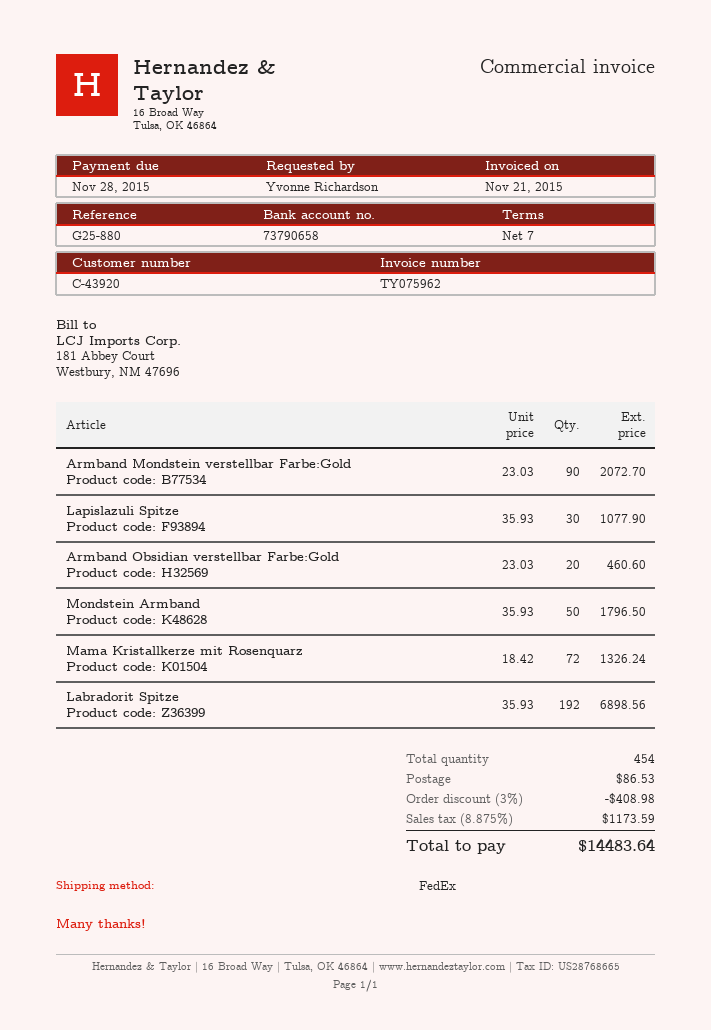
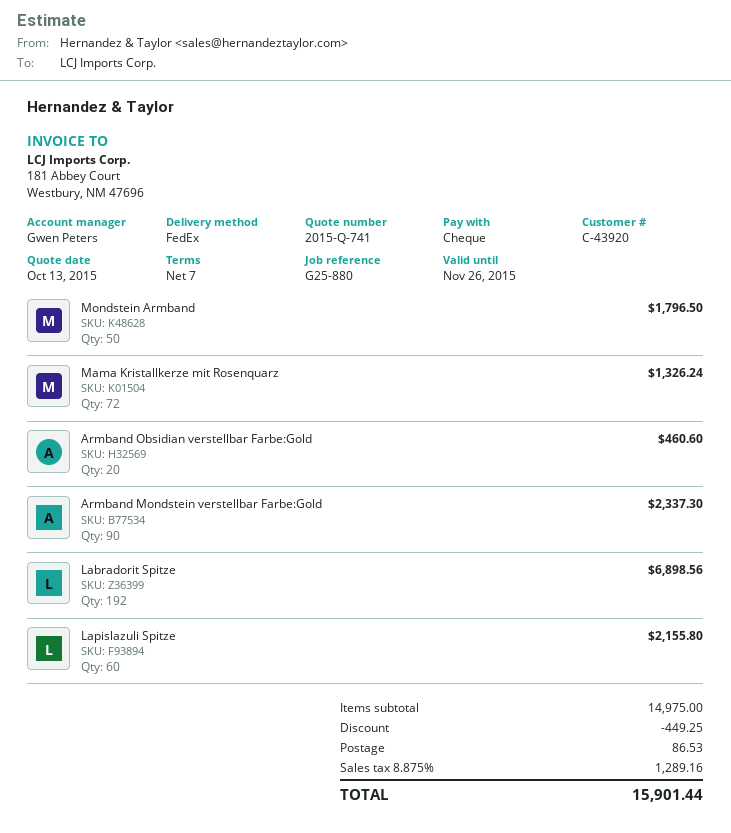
Armband Mondstein verstellbar Farbe:Gold: 90 for 2072.70 -> 90 for 2337.30
Lapislazuli Spitze: 30 for 1077.90 -> 60 for 2155.80
discount: 408.98 -> 449.25
tax: 8.875% = 1173.59 -> 8.875% = 1289.16
total: 14483.64 -> 15901.44

